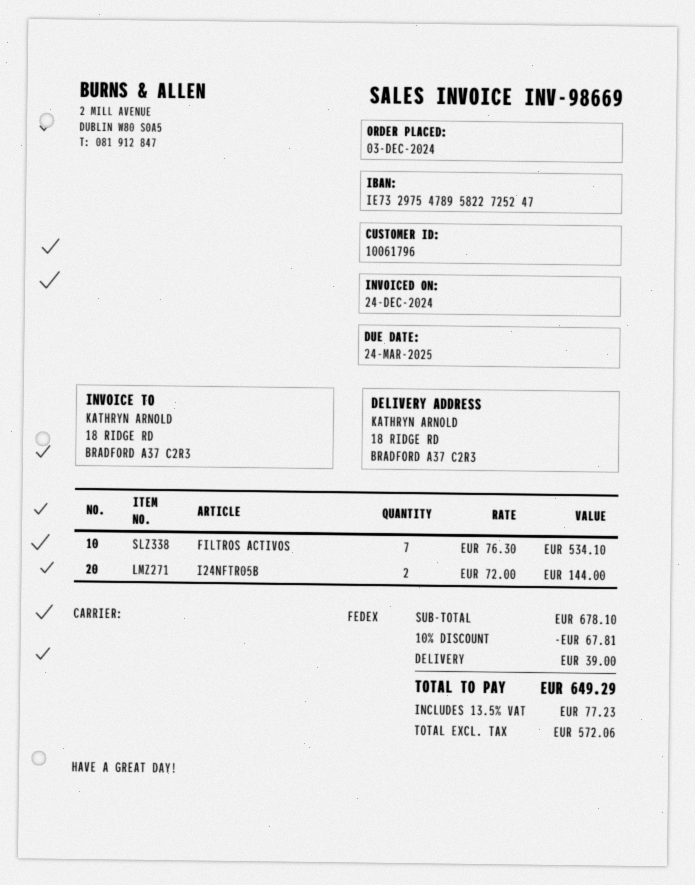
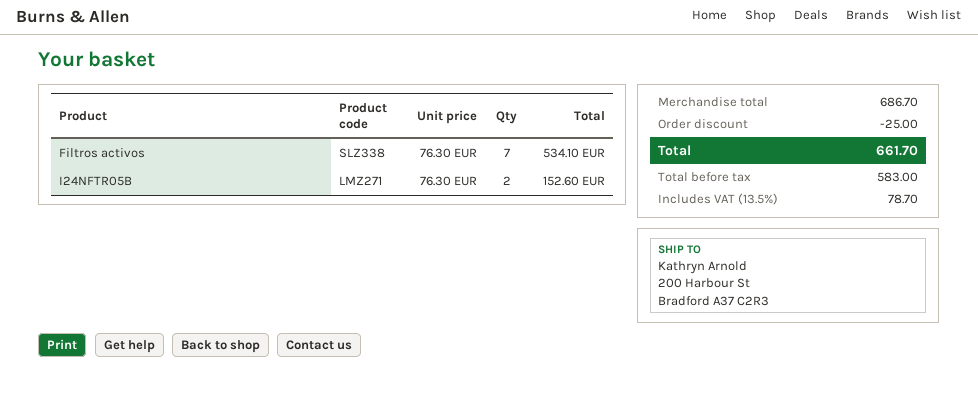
ship to: 18 RIDGE RD, BRADFORD A37 C2R3 -> 200 Harbour St, Bradford A37 C2R3
I24NFTR05B: 2 x 72.00 = 144.00 -> 2 x 76.30 = 152.60
subtotal: 678.10 -> 686.70
discount: 67.81 -> 25.00
shipping: 39.00 -> none
net: 572.06 -> 583.00
tax: 13.5% = 77.23 -> 13.5% = 78.70
total: 649.29 -> 661.70

